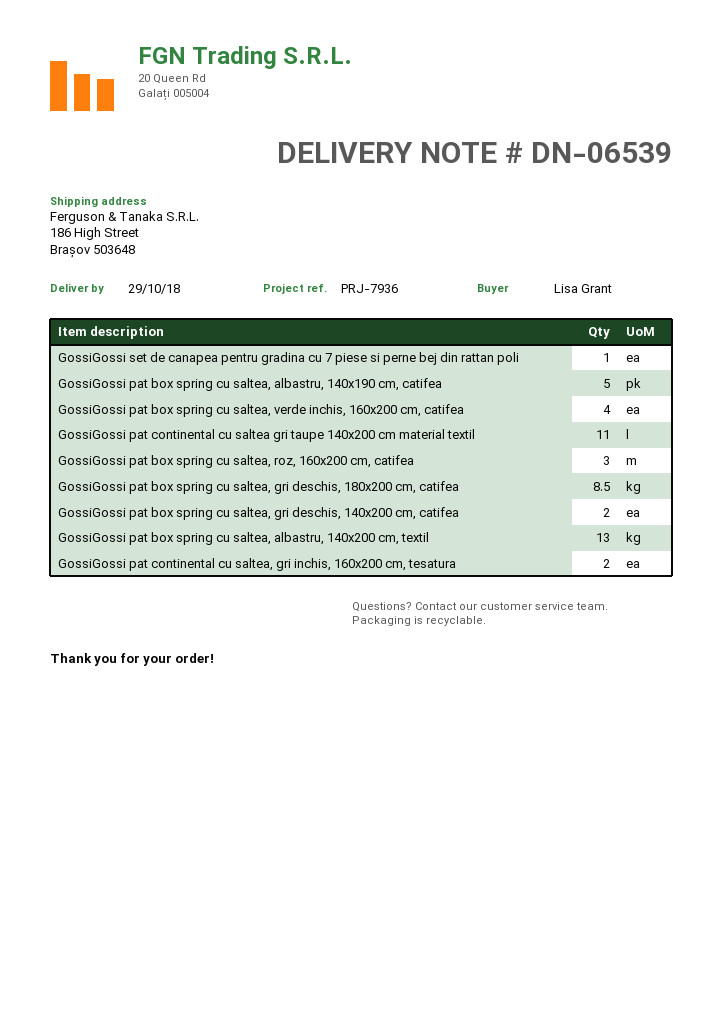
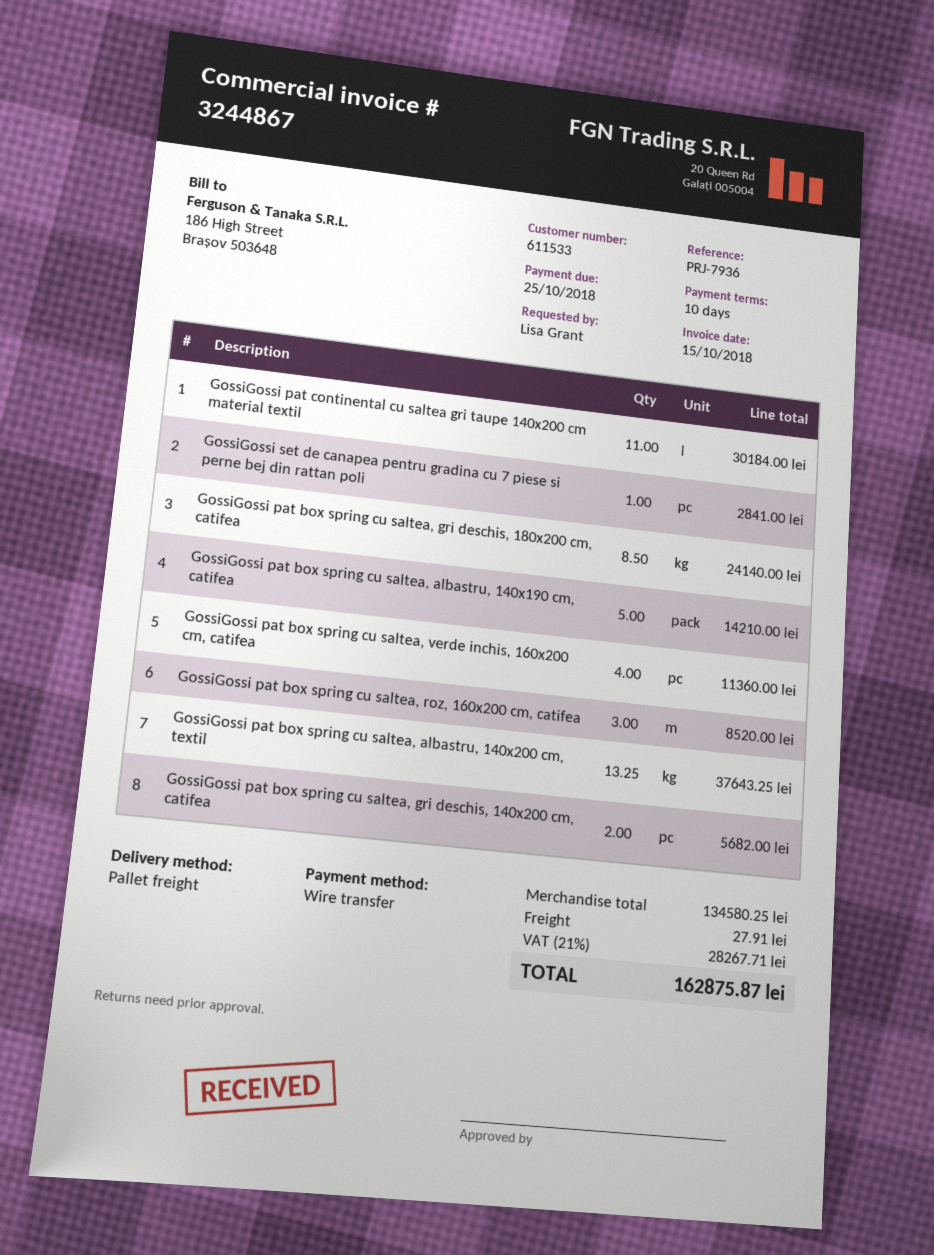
GossiGossi pat box spring cu saltea, albastru, 140x200 cm, textil: 13 -> 13.25
GossiGossi pat continental cu saltea, gri inchis, 160x200 cm, tesatura: 2 -> none

